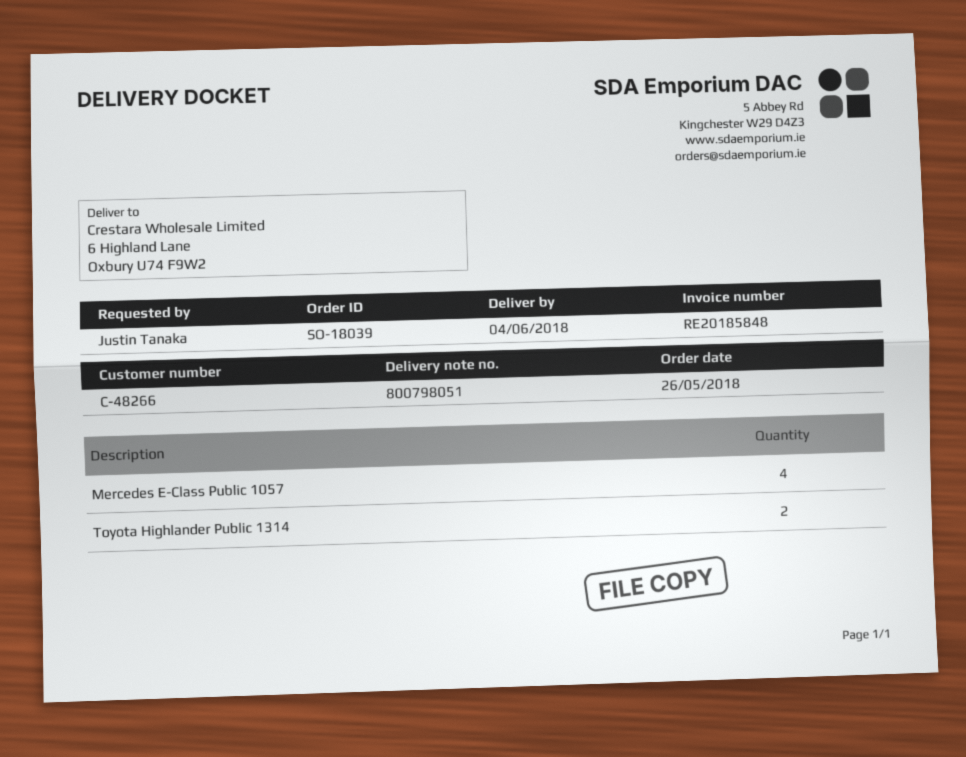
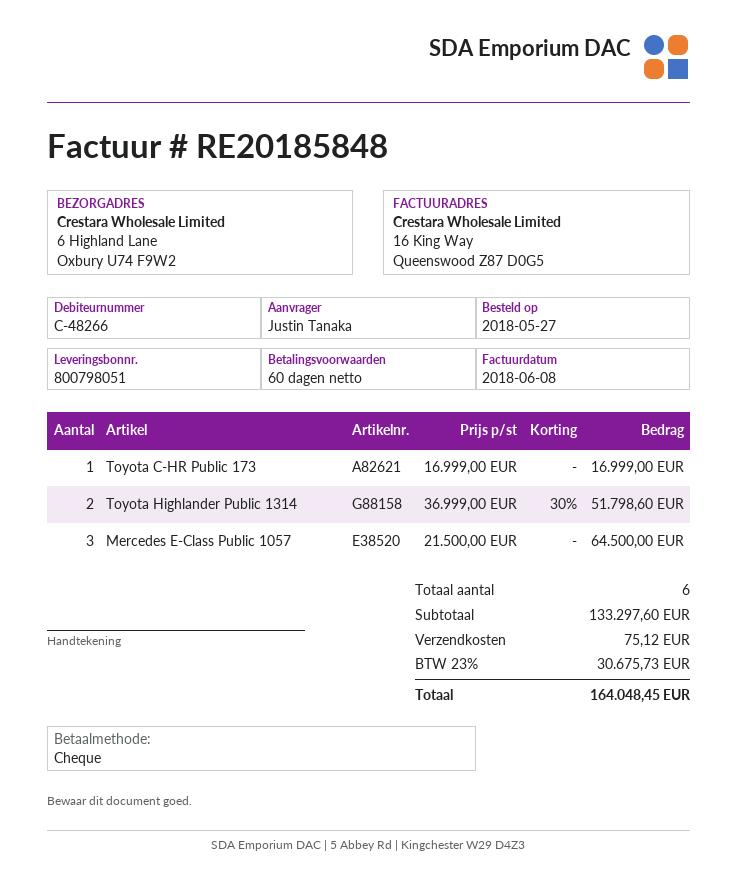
order date: 2018-05-26 -> 2018-05-27
Mercedes E-Class Public 1057: 4 -> 3
Toyota C-HR Public 173: none -> 1

